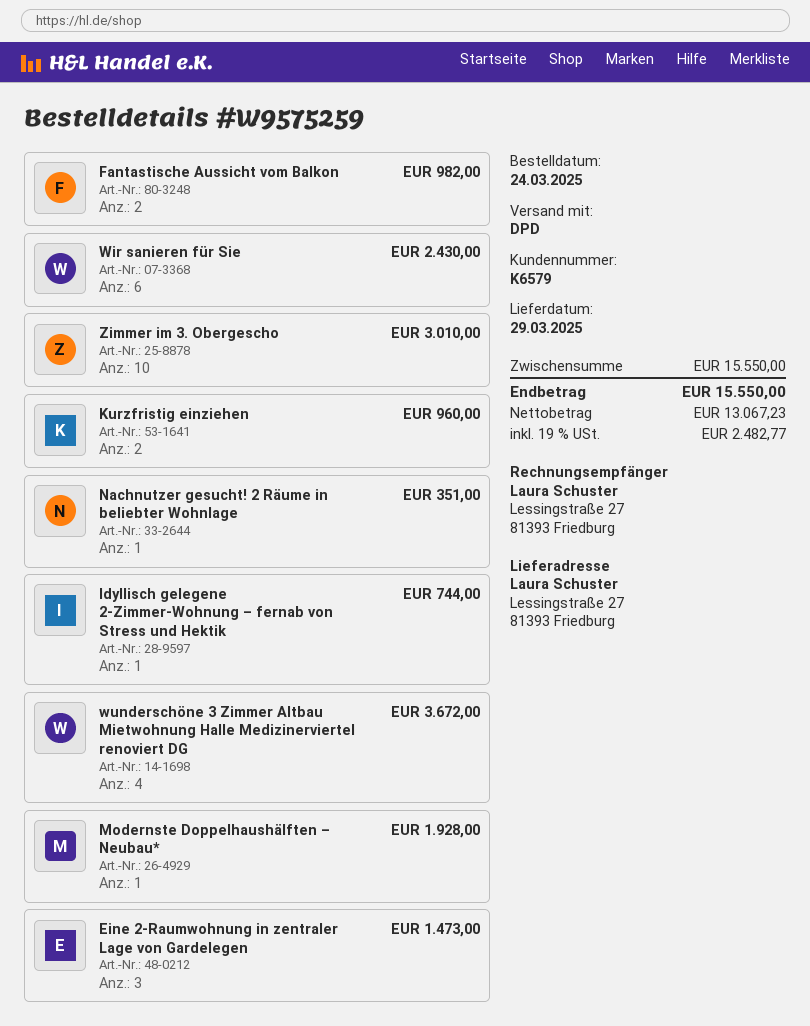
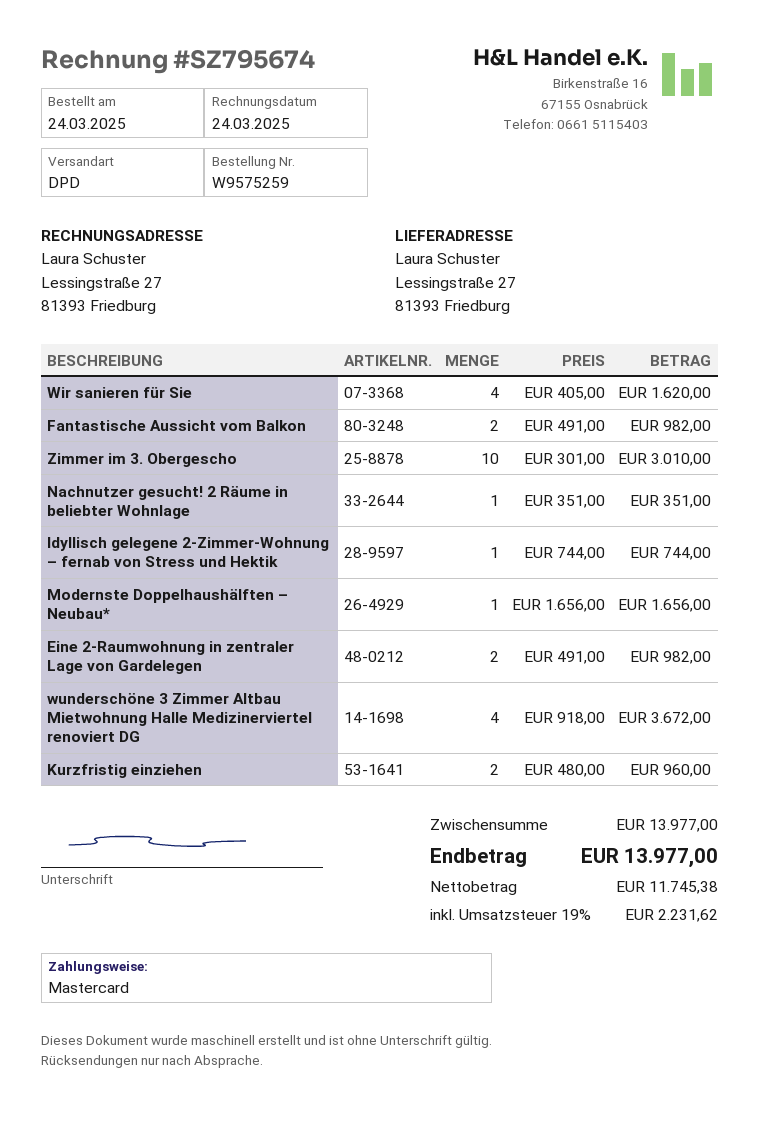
Wir sanieren für Sie: 6 for 2430.00 -> 4 for 1620.00
Modernste Doppelhaushälften – Neubau*: 1 for 1928.00 -> 1 for 1656.00
Eine 2-Raumwohnung in zentraler Lage von Gardelegen: 3 for 1473.00 -> 2 for 982.00
subtotal: 15550.00 -> 13977.00
net: 13067.23 -> 11745.38
tax: 19% = 2482.77 -> 19% = 2231.62
total: 15550.00 -> 13977.00

